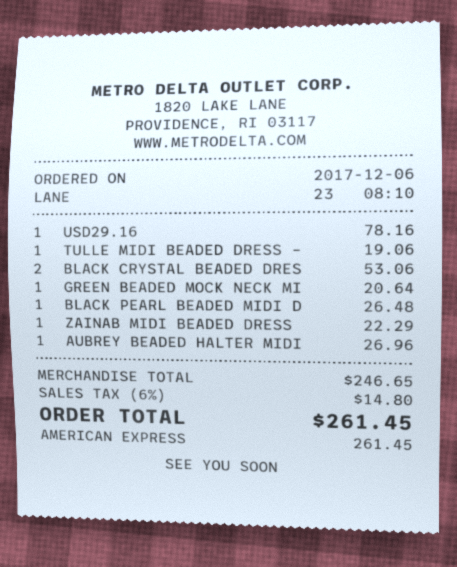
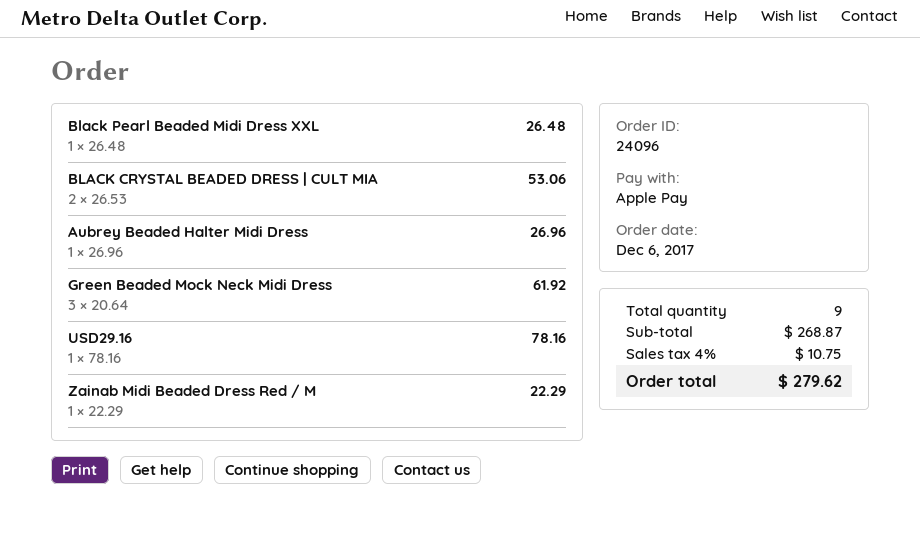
payment method: American Express -> Apple Pay
TULLE MIDI BEADED DRESS –: 1 for 19.06 -> none
GREEN BEADED MOCK NECK MI: 1 for 20.64 -> 3 for 61.92
subtotal: 246.65 -> 268.87
tax: 6% = 14.80 -> 4% = 10.75
total: 261.45 -> 279.62

